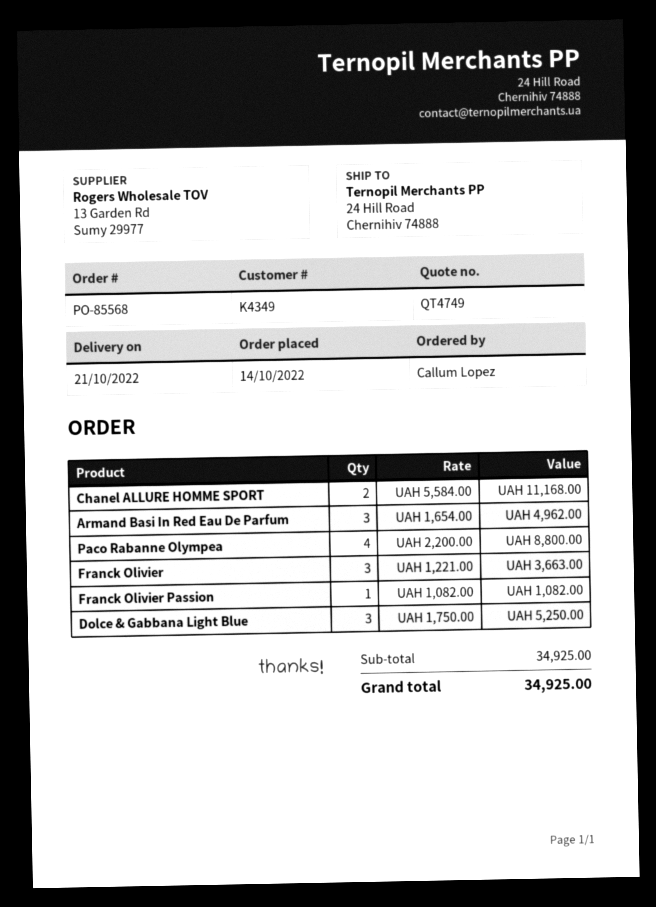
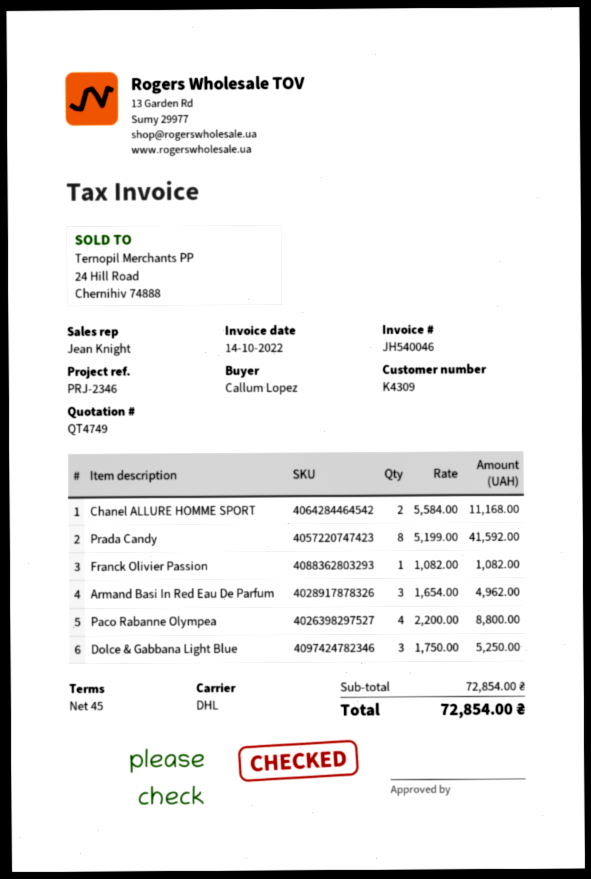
customer number: K4349 -> K4309
Franck Olivier: 3 x 1221.00 = 3663.00 -> none
Prada Candy: none -> 8 x 5199.00 = 41592.00
subtotal: 34925.00 -> 72854.00
total: 34925.00 -> 72854.00

